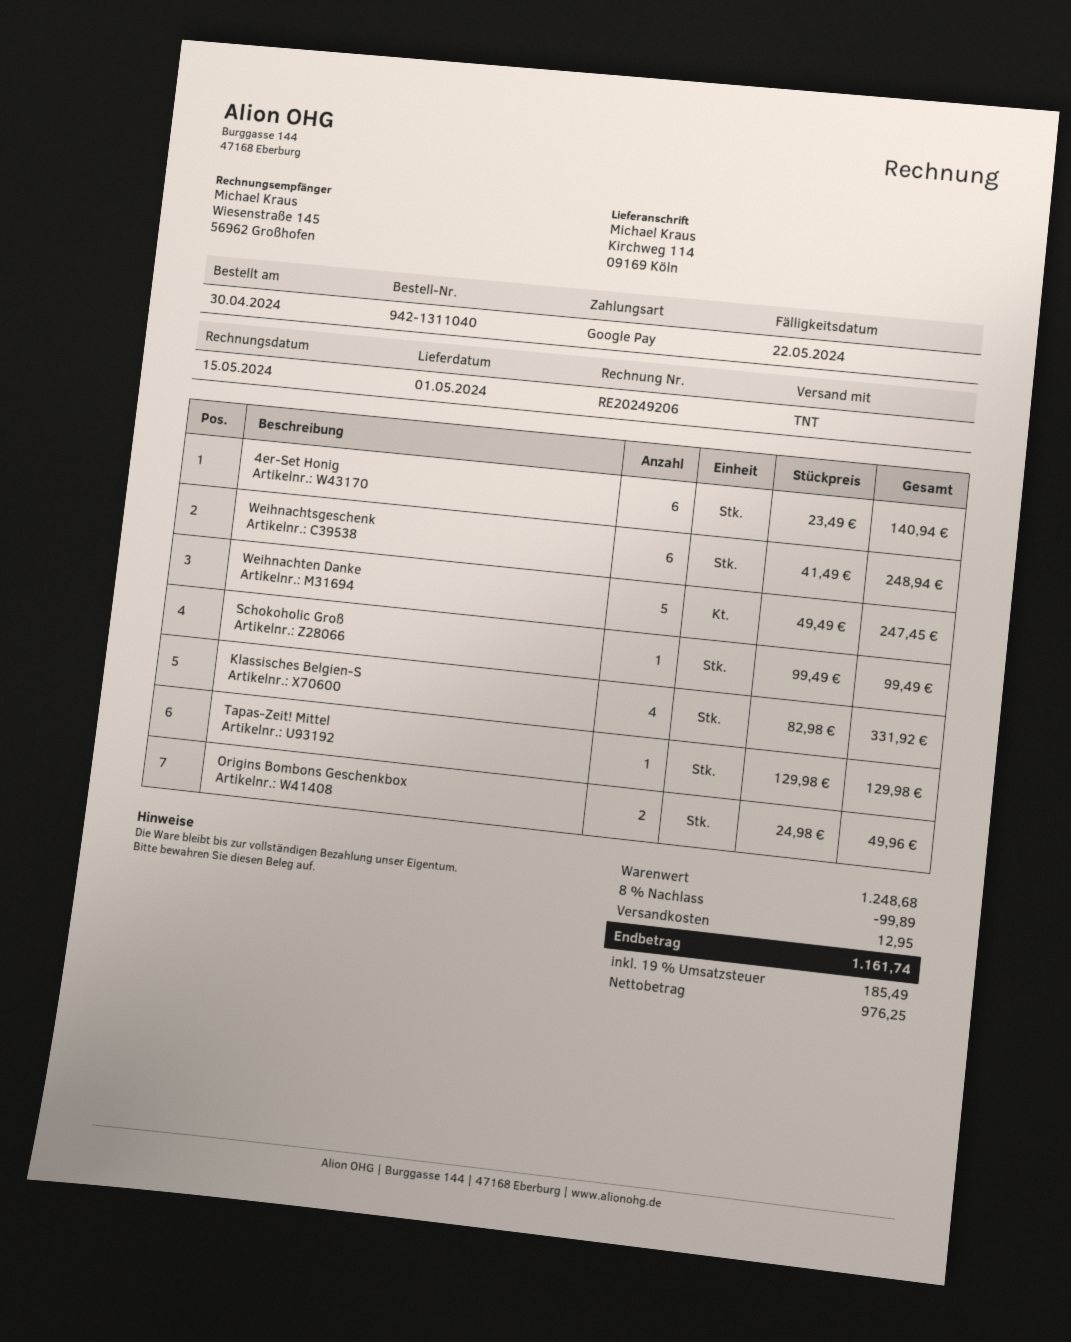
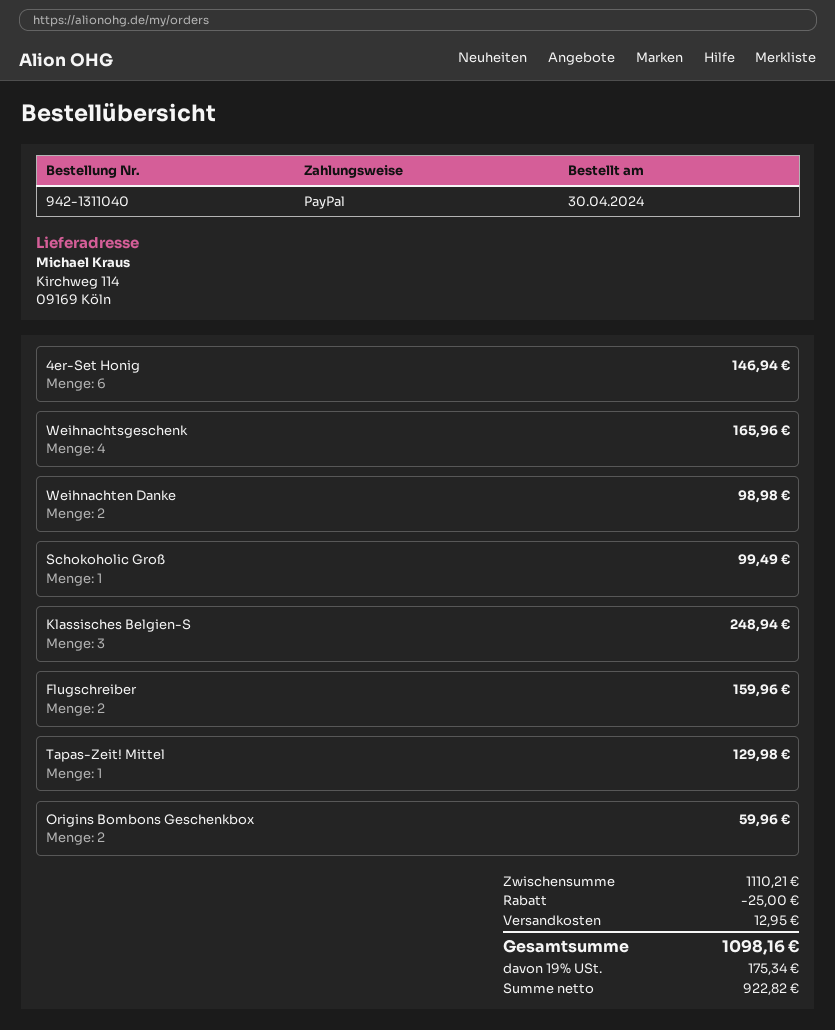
payment method: Google Pay -> PayPal
4er-Set Honig: 6 for 140.94 -> 6 for 146.94
Weihnachtsgeschenk: 6 for 248.94 -> 4 for 165.96
Weihnachten Danke: 5 for 247.45 -> 2 for 98.98
Klassisches Belgien-S: 4 for 331.92 -> 3 for 248.94
Origins Bombons Geschenkbox: 2 for 49.96 -> 2 for 59.96
Flugschreiber: none -> 2 for 159.96
subtotal: 1248.68 -> 1110.21
discount: 99.89 -> 25.00
net: 976.25 -> 922.82
tax: 19% = 185.49 -> 19% = 175.34
total: 1161.74 -> 1098.16

